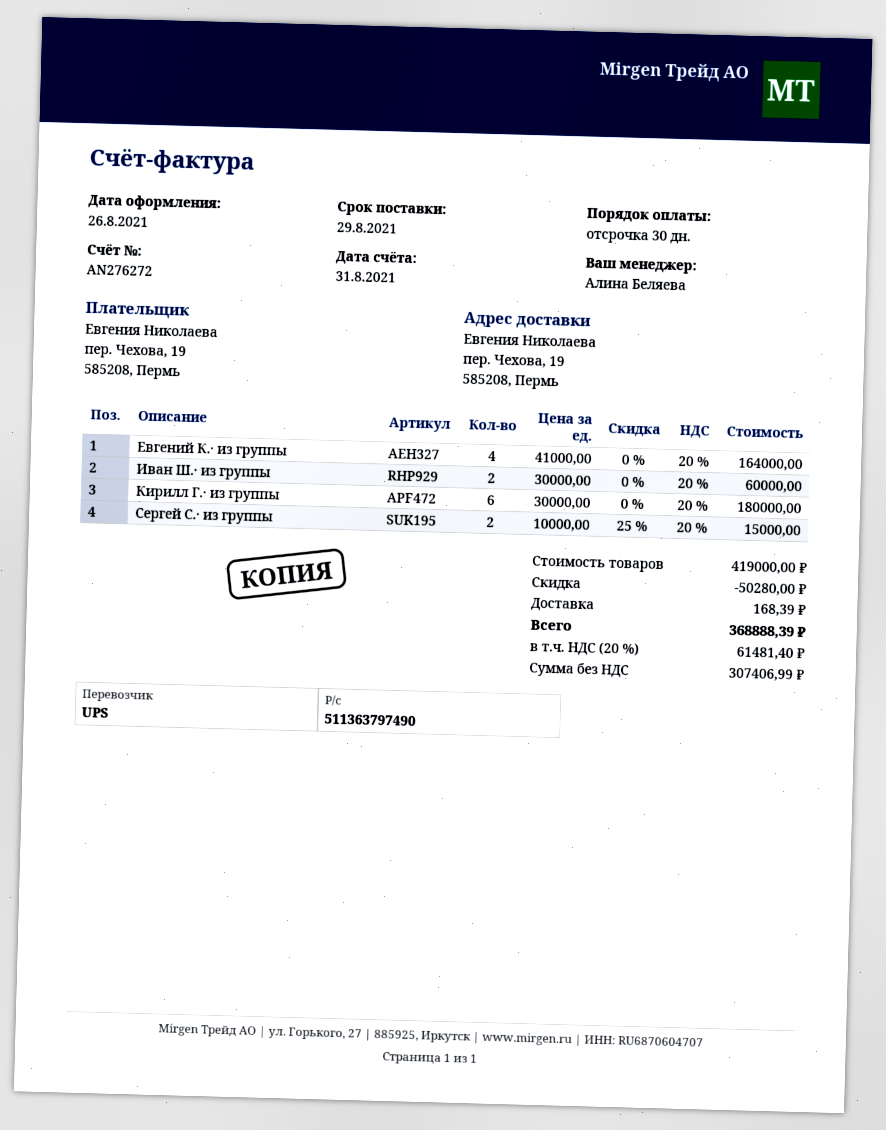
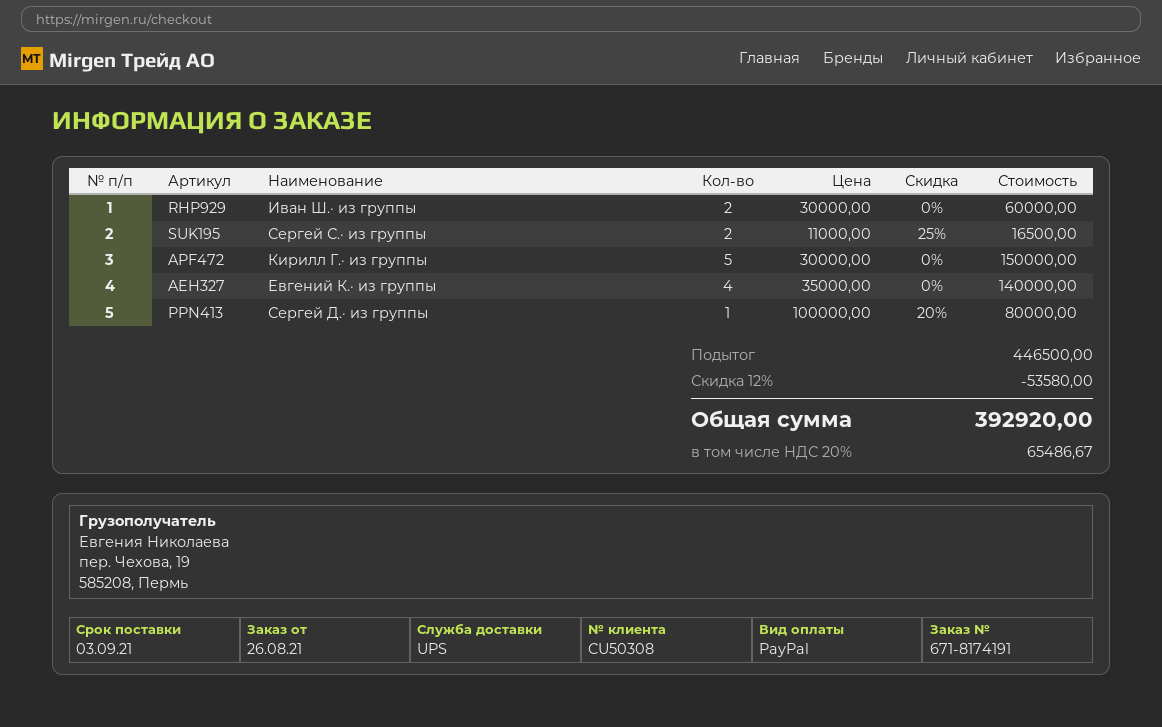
delivery date: 2021-08-29 -> 2021-09-03
Евгений К.· из группы: 4 x 41000.00 = 164000.00 -> 4 x 35000.00 = 140000.00
Кирилл Г.· из группы: 6 x 30000.00 = 180000.00 -> 5 x 30000.00 = 150000.00
Сергей С.· из группы: 2 x 10000.00 - 25% = 15000.00 -> 2 x 11000.00 - 25% = 16500.00
Сергей Д.· из группы: none -> 1 x 100000.00 - 20% = 80000.00
subtotal: 419000.00 -> 446500.00
discount: 50280.00 -> 53580.00
shipping: 168.39 -> none
tax: 20% = 61481.40 -> 20% = 65486.67
total: 368888.39 -> 392920.00

